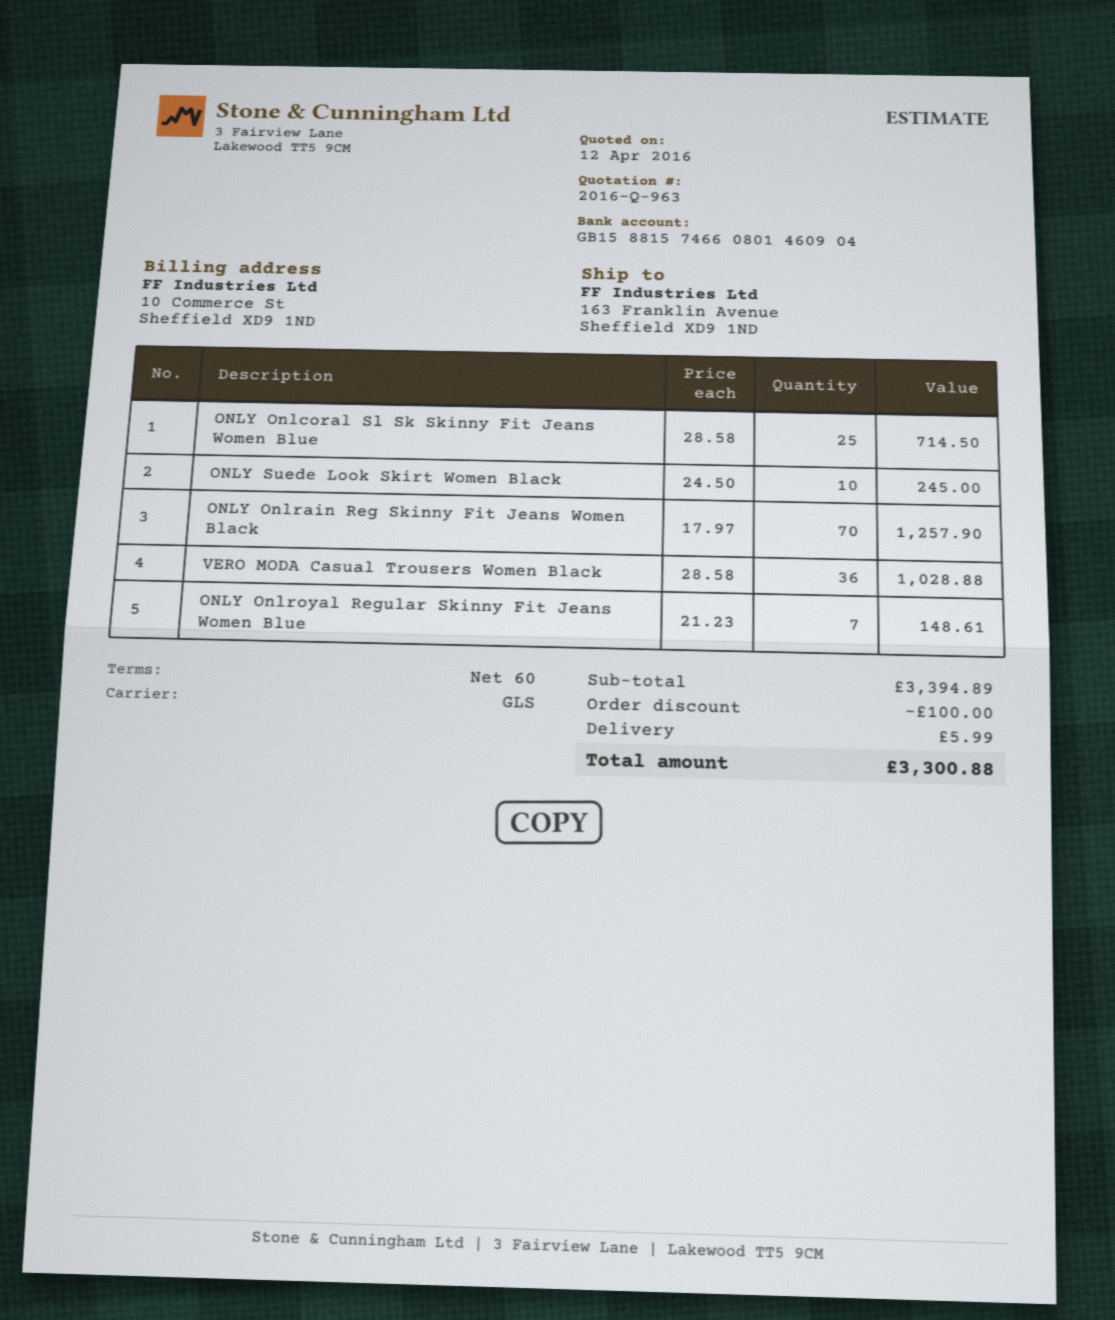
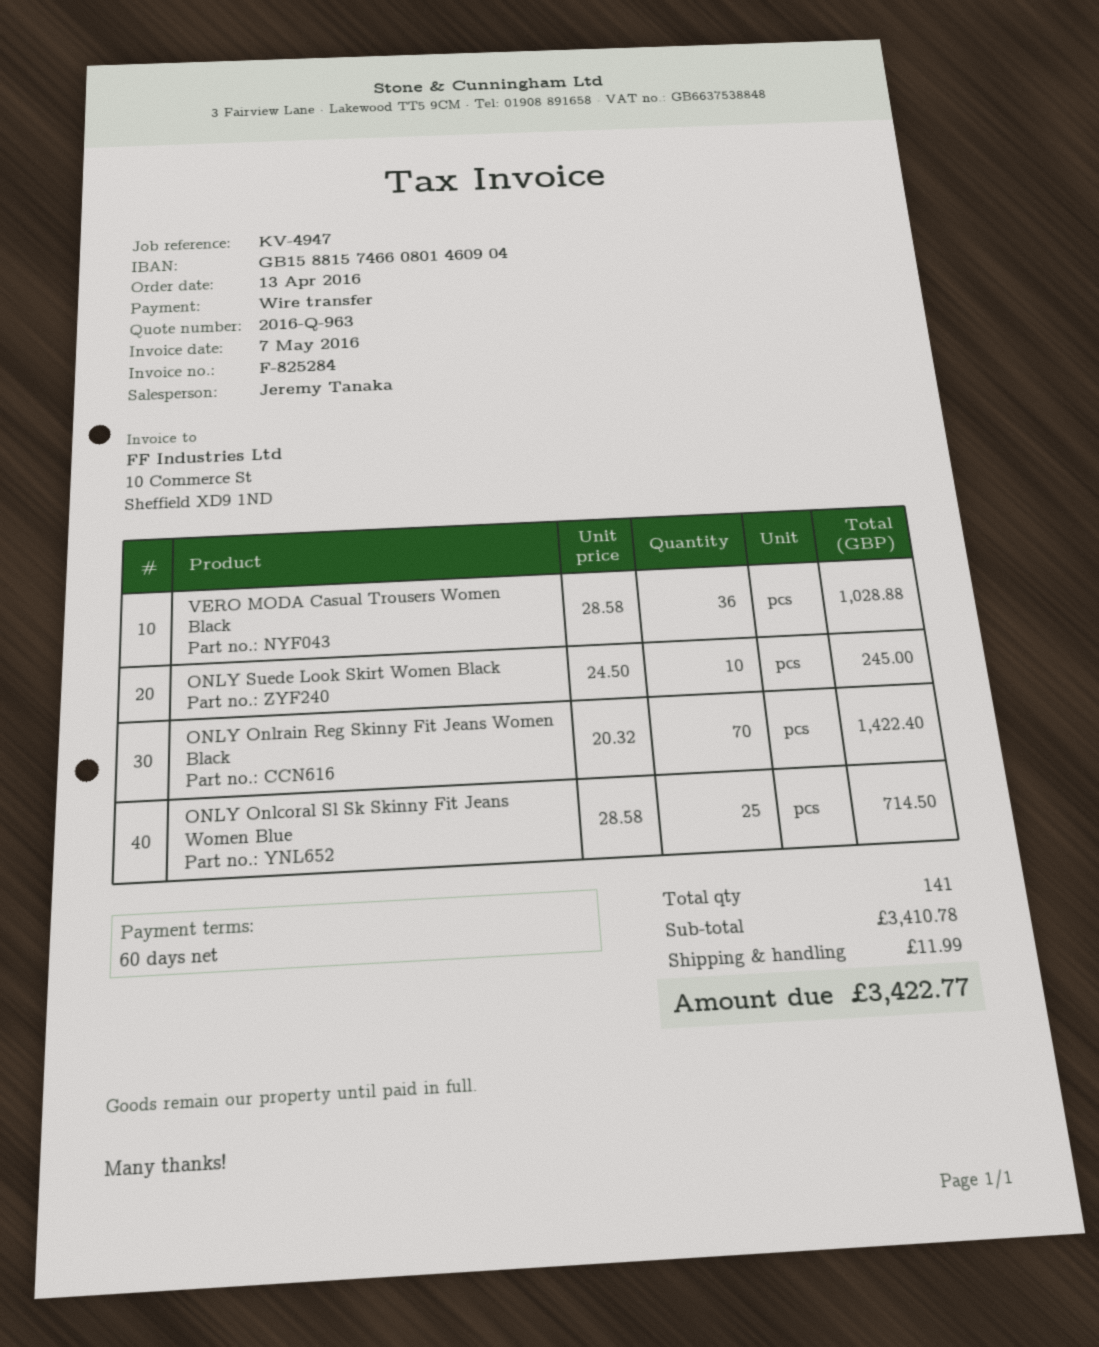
ONLY Onlrain Reg Skinny Fit Jeans Women Black: 70 x 17.97 = 1257.90 -> 70 x 20.32 = 1422.40
ONLY Onlroyal Regular Skinny Fit Jeans Women Blue: 7 x 21.23 = 148.61 -> none
subtotal: 3394.89 -> 3410.78
discount: 100.00 -> none
shipping: 5.99 -> 11.99
total: 3300.88 -> 3422.77

